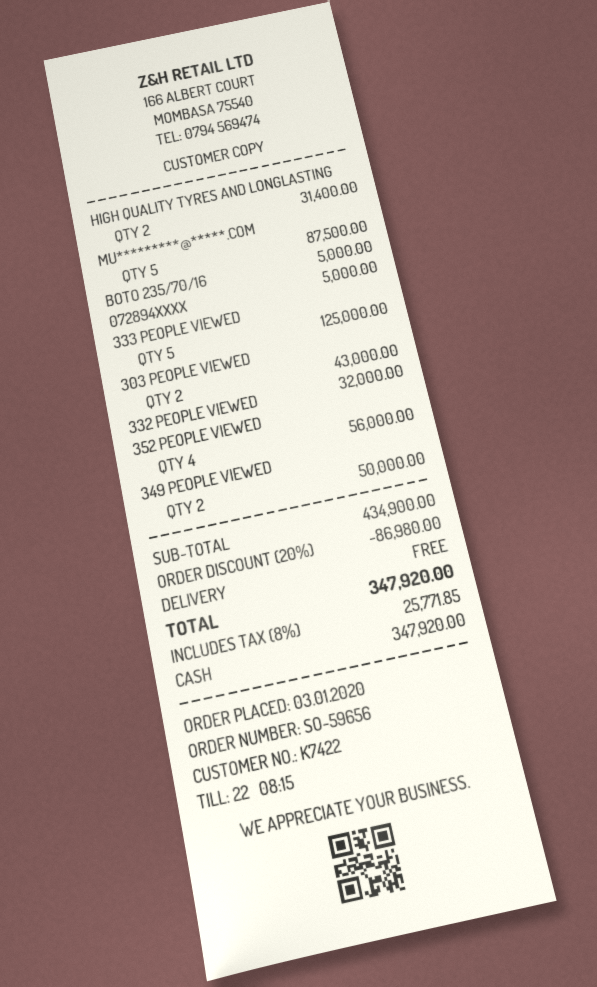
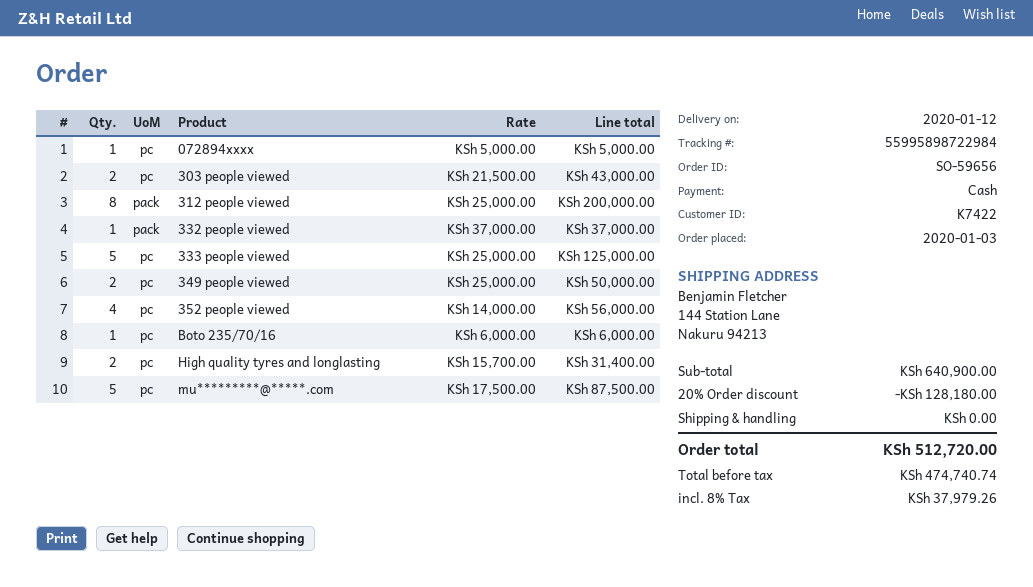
BOTO 235/70/16: 1 for 5000.00 -> 1 for 6000.00
332 PEOPLE VIEWED: 1 for 32000.00 -> 1 for 37000.00
312 people viewed: none -> 8 for 200000.00
subtotal: 434900.00 -> 640900.00
discount: 20% = 86980.00 -> 20% = 128180.00
tax: 8% = 25771.85 -> 8% = 37979.26
total: 347920.00 -> 512720.00

